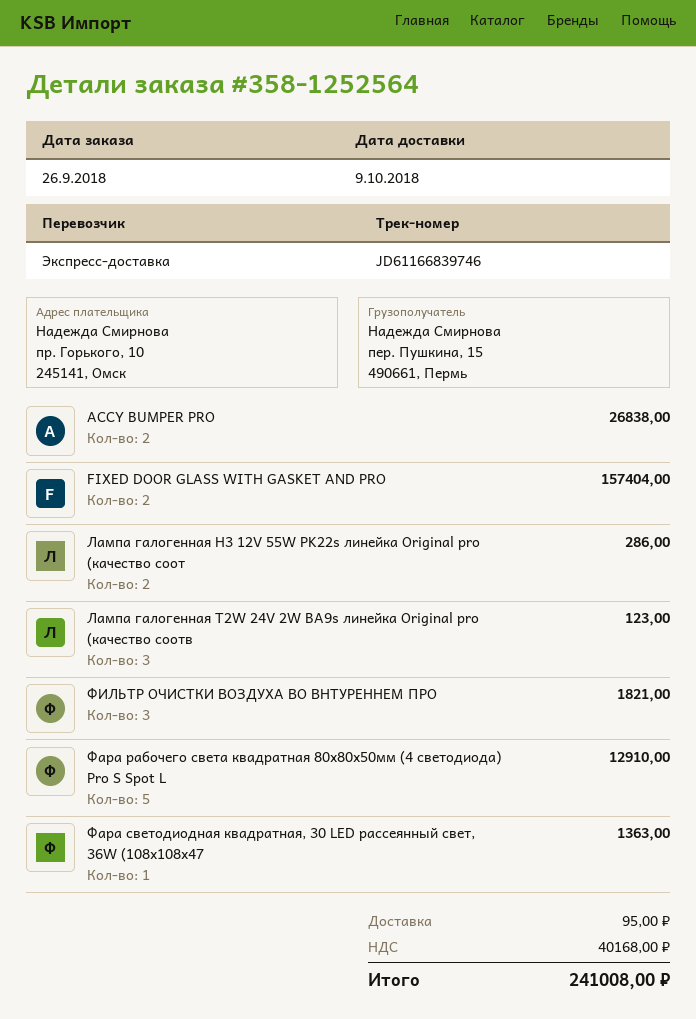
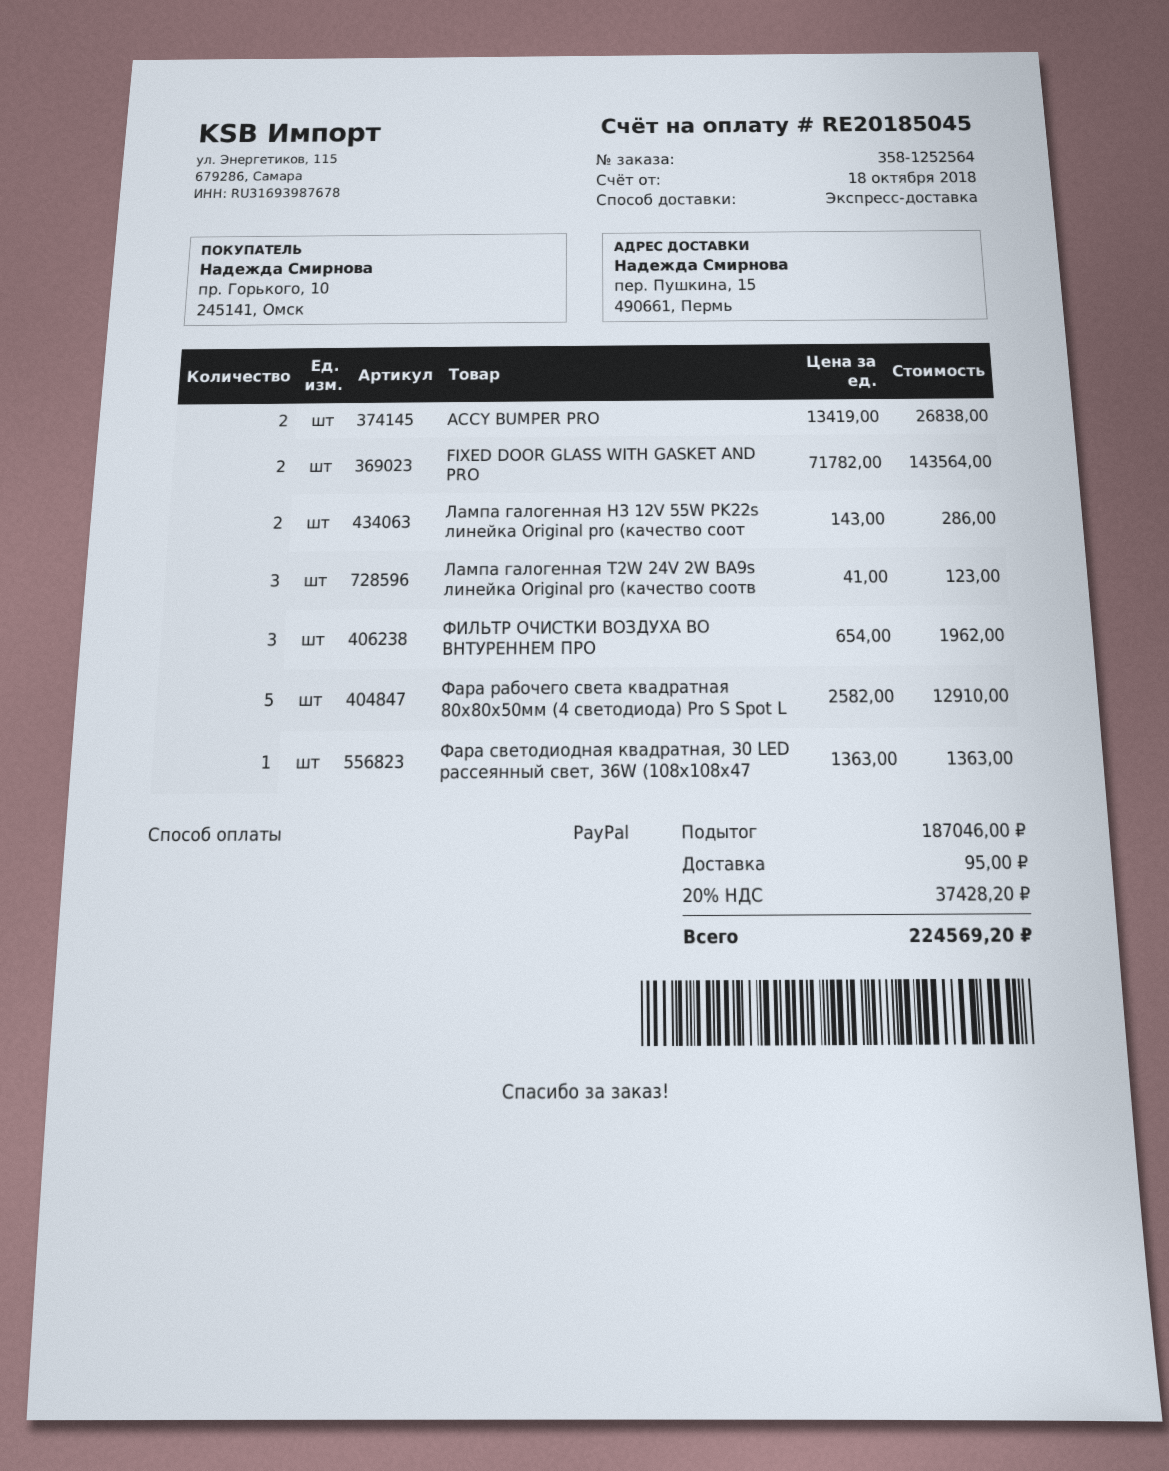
FIXED DOOR GLASS WITH GASKET AND PRO: 2 for 157404.00 -> 2 for 143564.00
ФИЛЬТР ОЧИСТКИ ВОЗДУХА ВО ВНТУРЕННЕМ ПРО: 3 for 1821.00 -> 3 for 1962.00
tax: 40168.00 -> 37428.20
total: 241008.00 -> 224569.20

